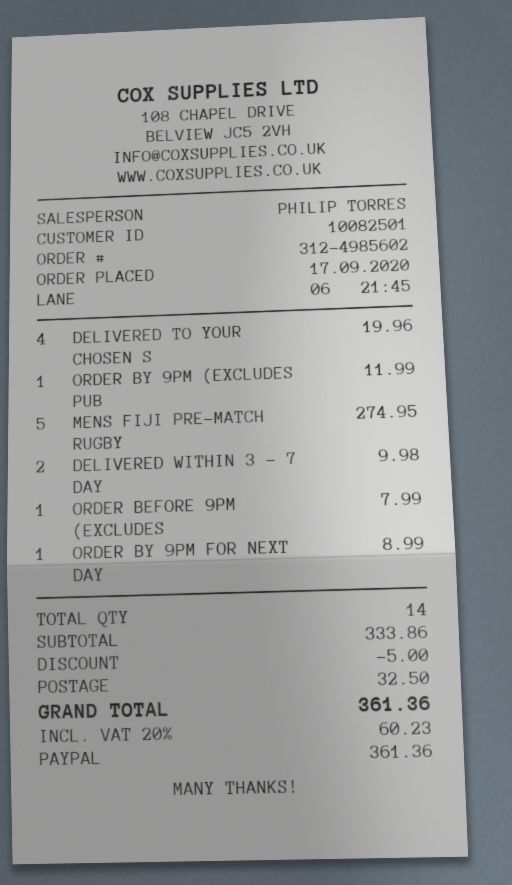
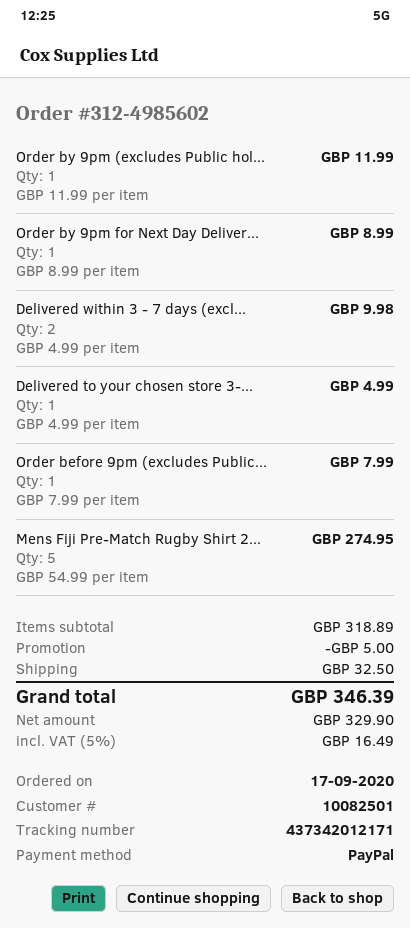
DELIVERED TO YOUR CHOSEN S: 4 for 19.96 -> 1 for 4.99
subtotal: 333.86 -> 318.89
tax: 20% = 60.23 -> 5% = 16.49
total: 361.36 -> 346.39

